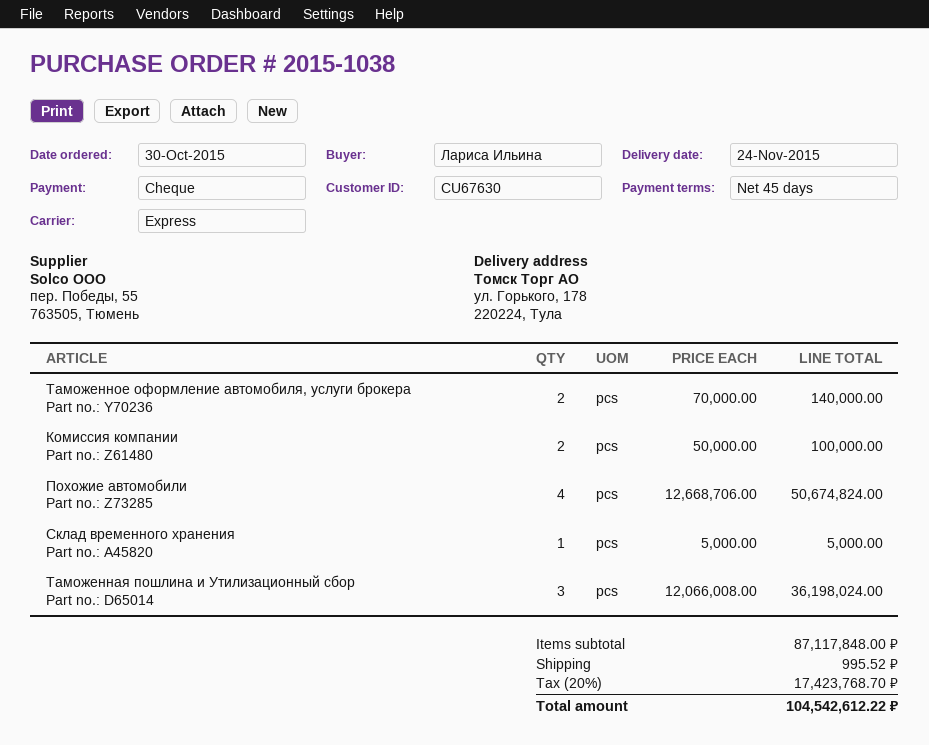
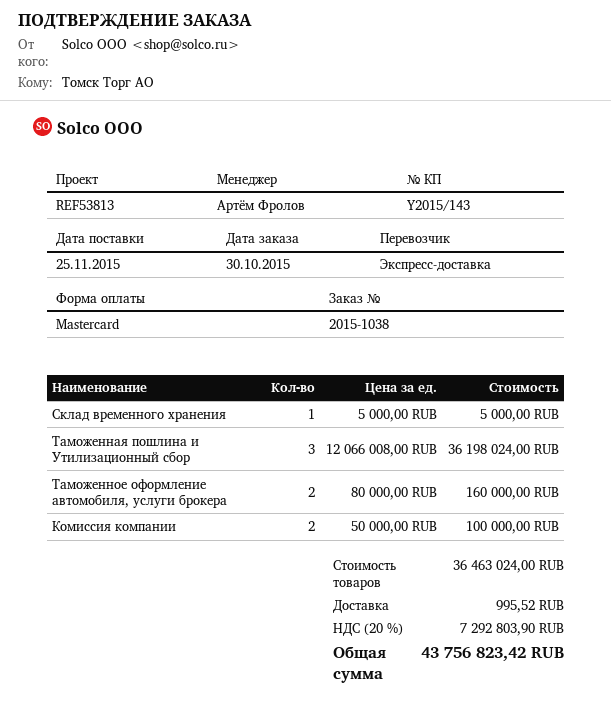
delivery date: 2015-11-24 -> 2015-11-25
payment method: cheque -> Mastercard
Таможенное оформление автомобиля, услуги брокера: 2 x 70000.00 = 140000.00 -> 2 x 80000.00 = 160000.00
Похожие автомобили: 4 x 12668706.00 = 50674824.00 -> none
subtotal: 87117848.00 -> 36463024.00
tax: 20% = 17423768.70 -> 20% = 7292803.90
total: 104542612.22 -> 43756823.42

